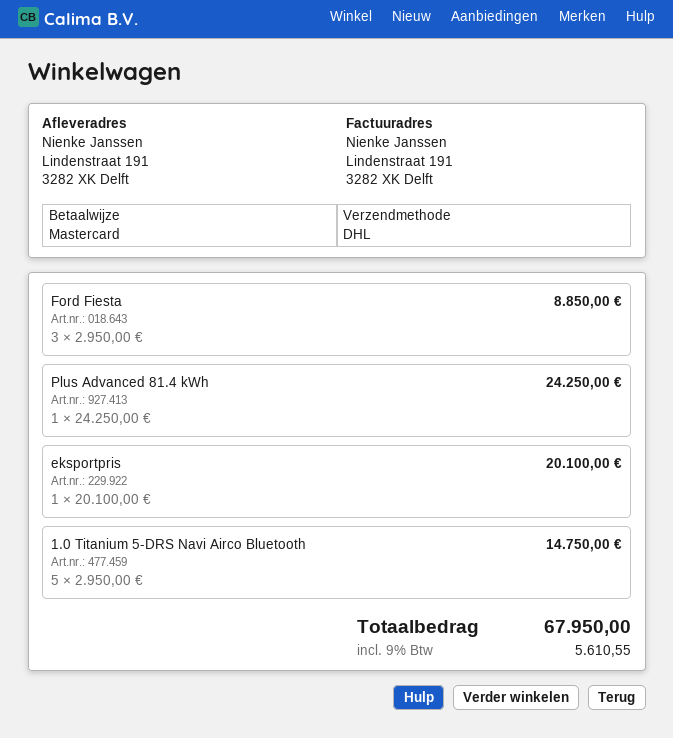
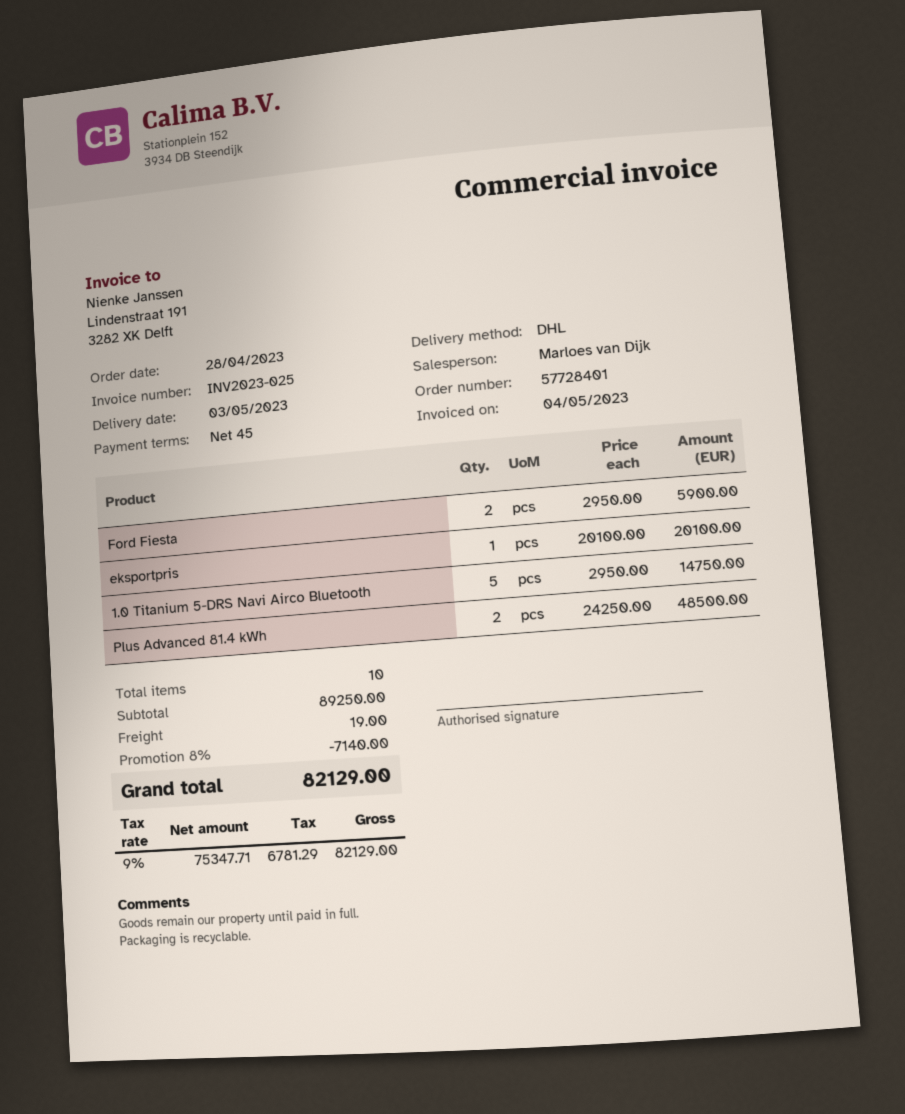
Ford Fiesta: 3 x 2950.00 = 8850.00 -> 2 x 2950.00 = 5900.00
Plus Advanced 81.4 kWh: 1 x 24250.00 = 24250.00 -> 2 x 24250.00 = 48500.00
discount: none -> 8% = 7140.00
shipping: none -> 19.00
tax: 9% = 5610.55 -> 9% = 6781.29
total: 67950.00 -> 82129.00

